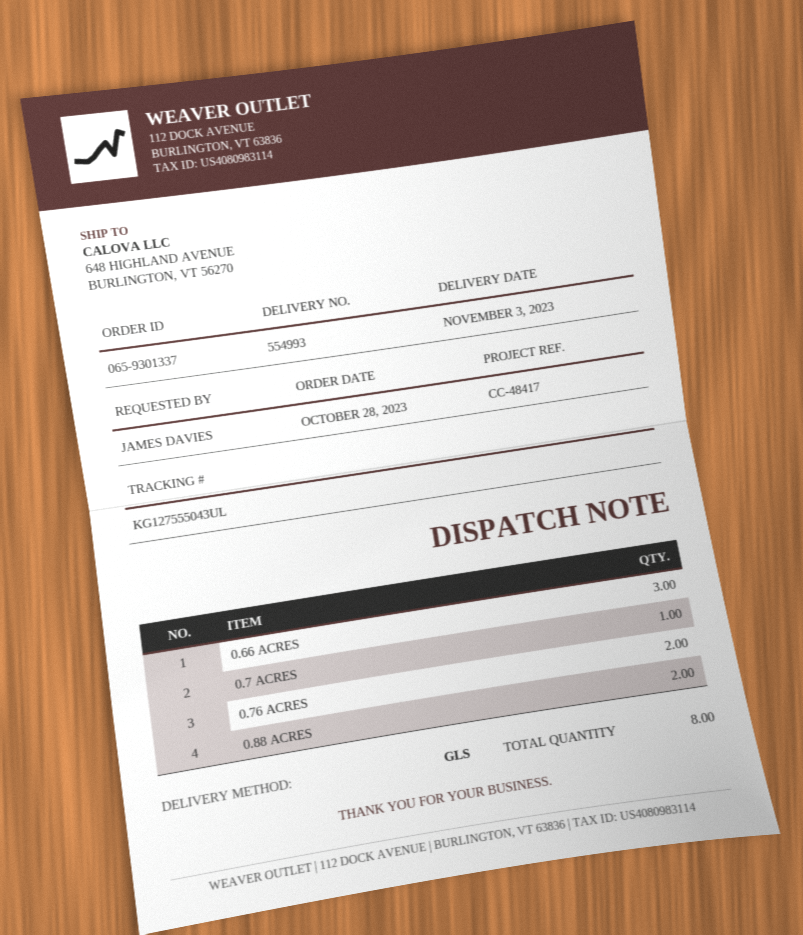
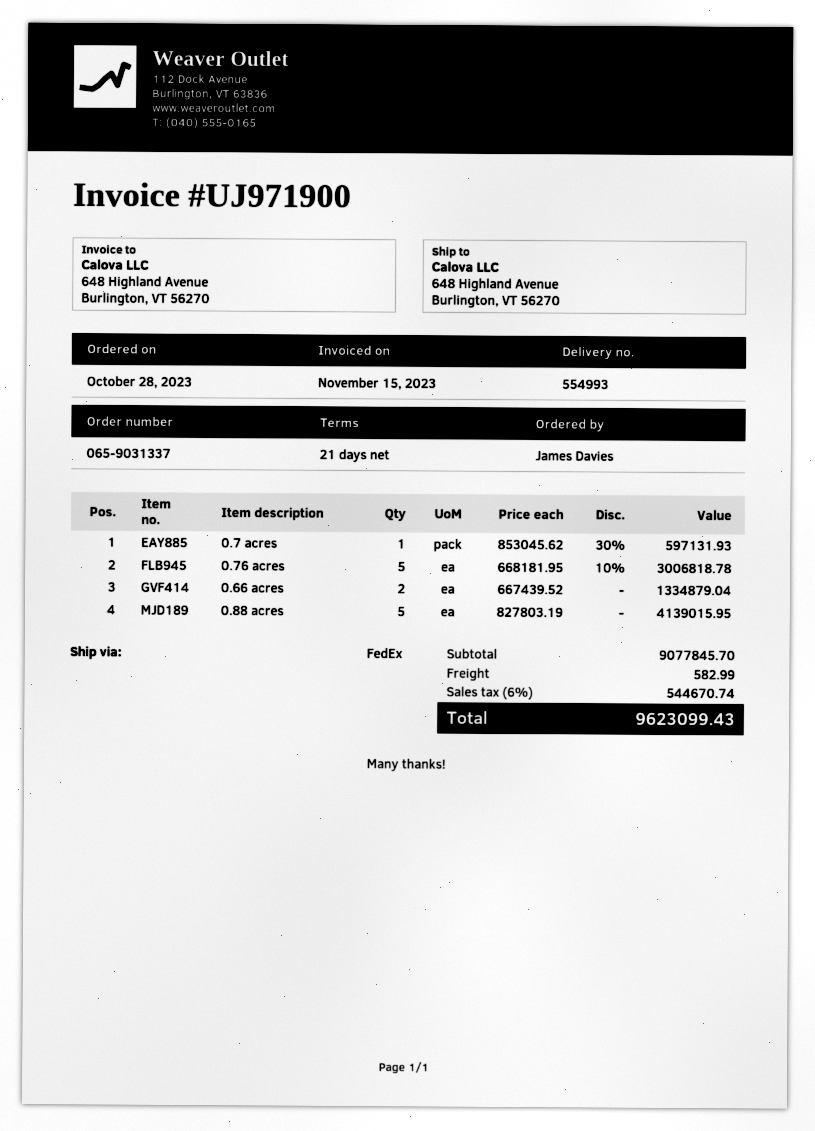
order number: 065-9301337 -> 065-9031337
shipping method: GLS -> FedEx
0.66 ACRES: 3 -> 2
0.76 ACRES: 2 -> 5
0.88 ACRES: 2 -> 5

